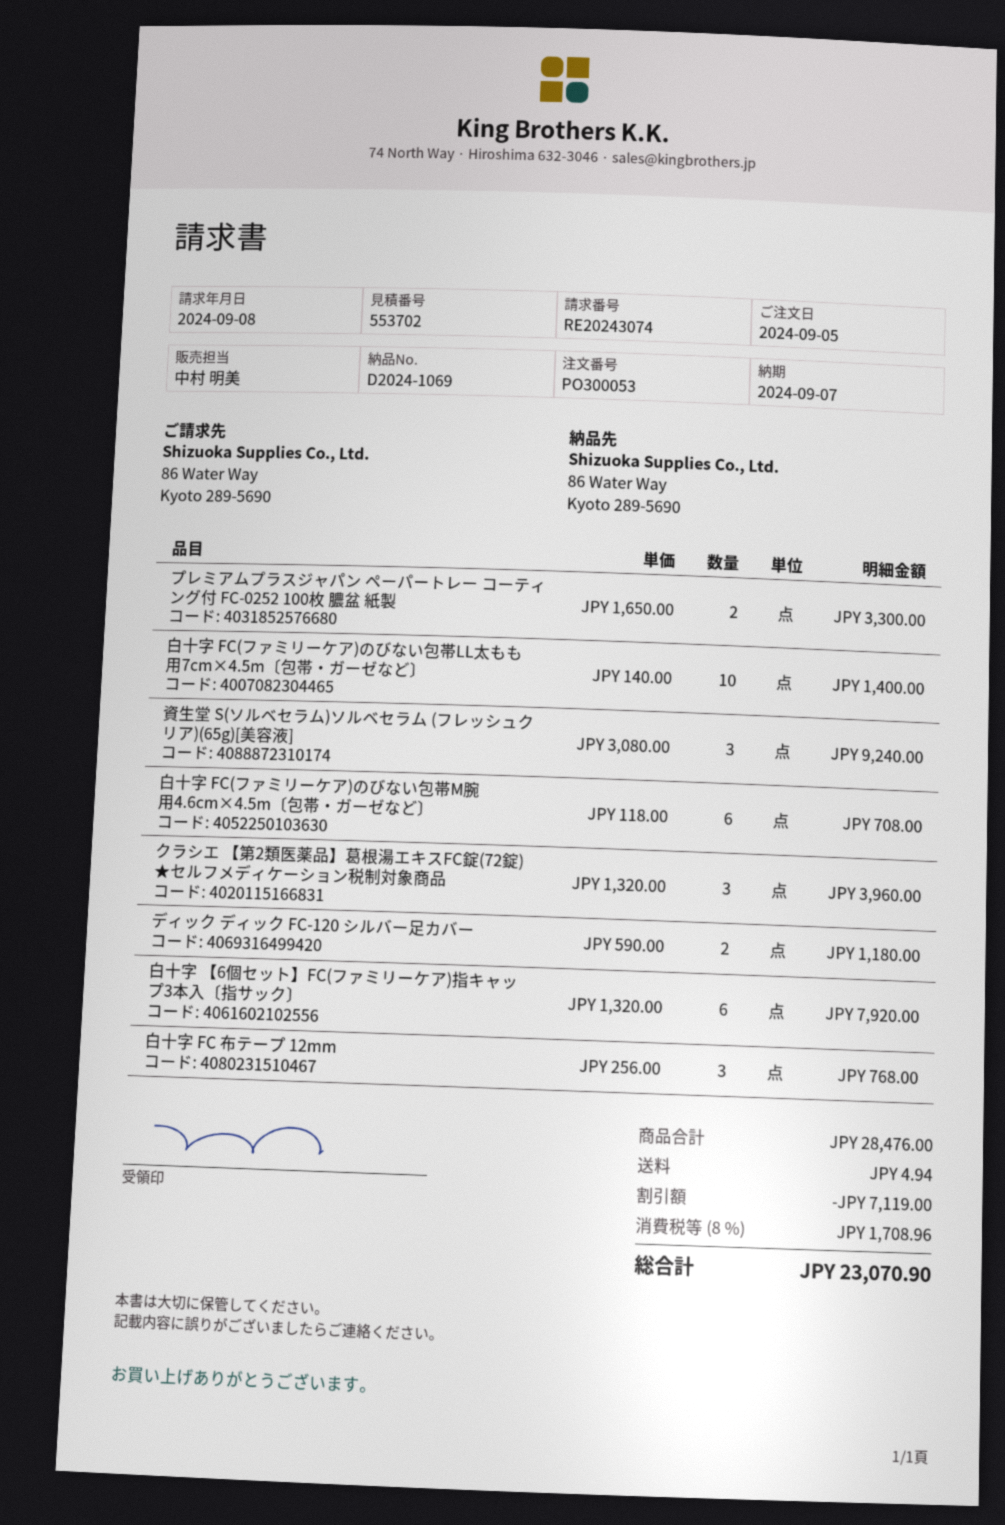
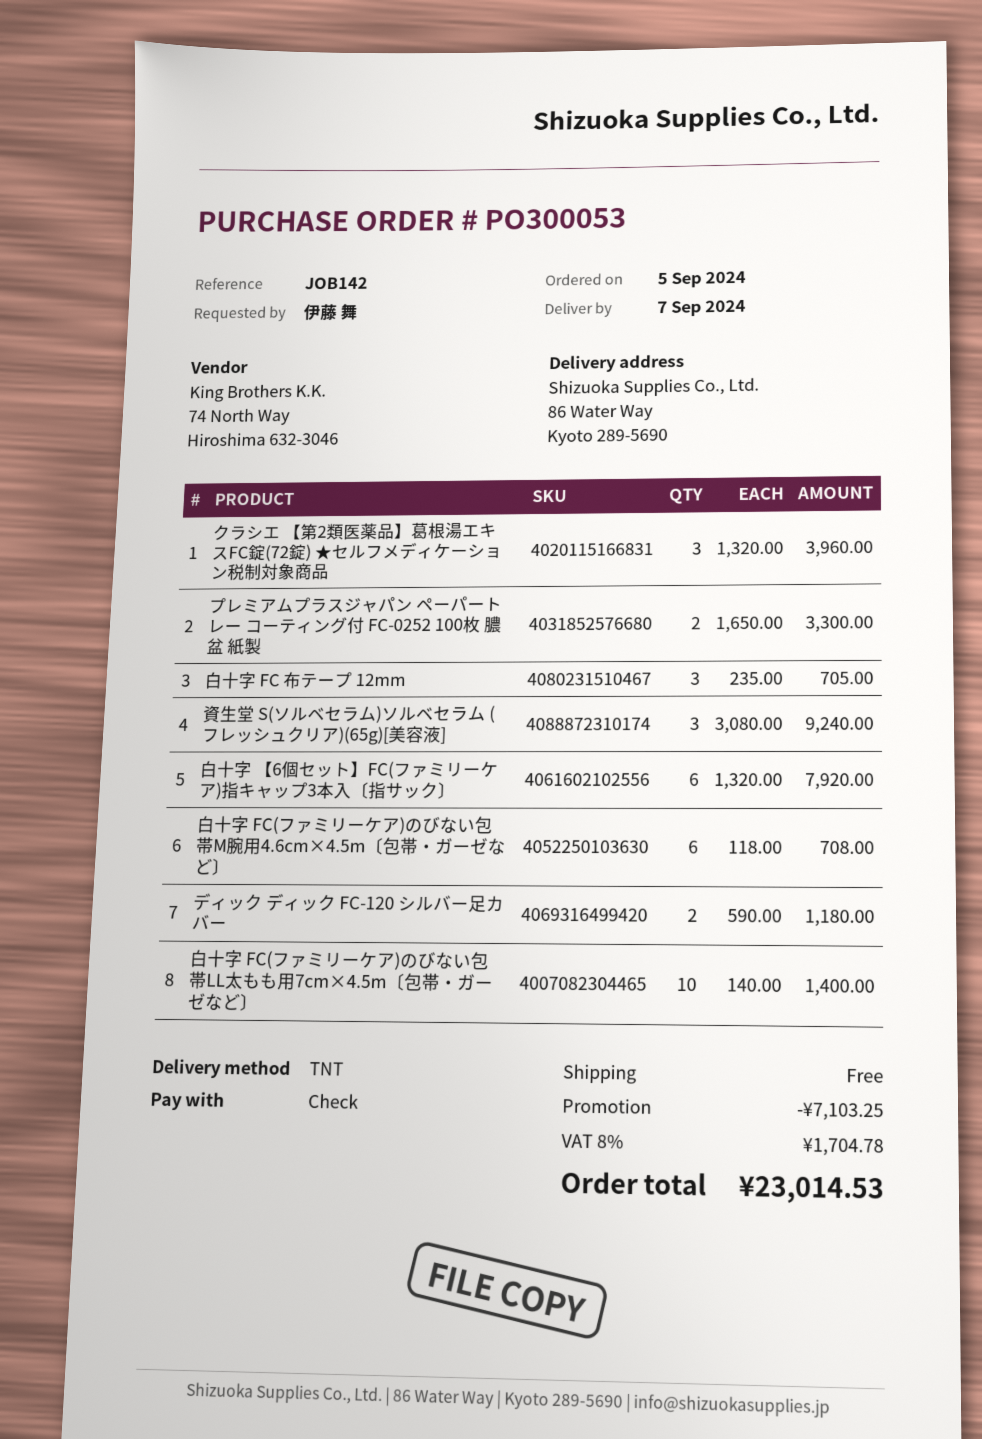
白十字 FC 布テープ 12mm: 3 x 256.00 = 768.00 -> 3 x 235.00 = 705.00
discount: 7119.00 -> 7103.25
shipping: 4.94 -> 0.00
tax: 8% = 1708.96 -> 8% = 1704.78
total: 23070.90 -> 23014.53

